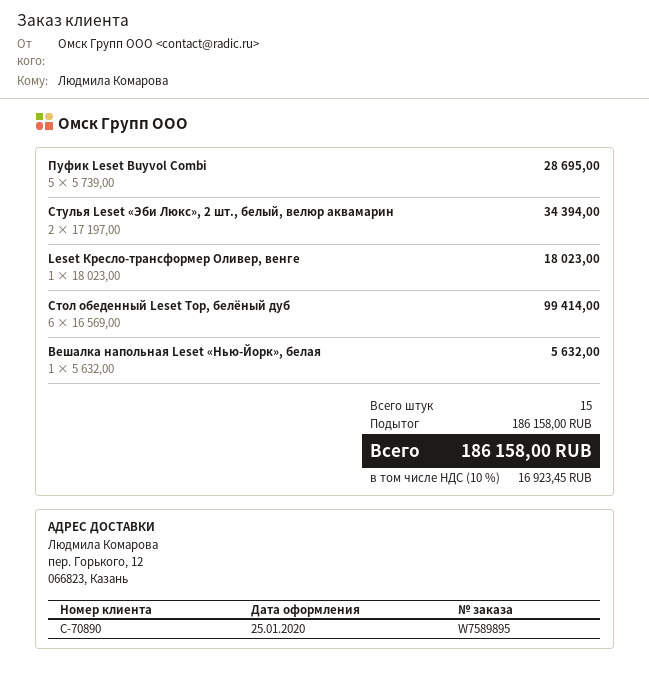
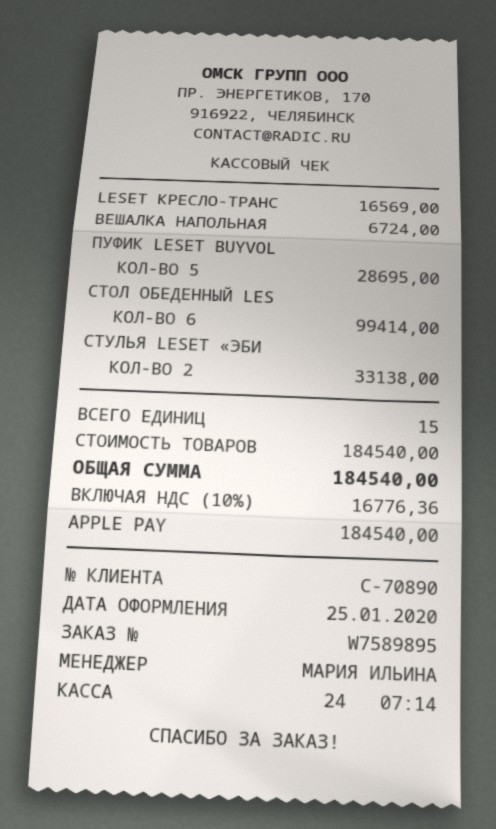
Стулья Leset «Эби Люкс», 2 шт., белый, велюр аквамарин: 2 for 34394.00 -> 2 for 33138.00
Leset Кресло-трансформер Оливер, венге: 1 for 18023.00 -> 1 for 16569.00
Вешалка напольная Leset «Нью-Йорк», белая: 1 for 5632.00 -> 1 for 6724.00
subtotal: 186158.00 -> 184540.00
tax: 10% = 16923.45 -> 10% = 16776.36
total: 186158.00 -> 184540.00

